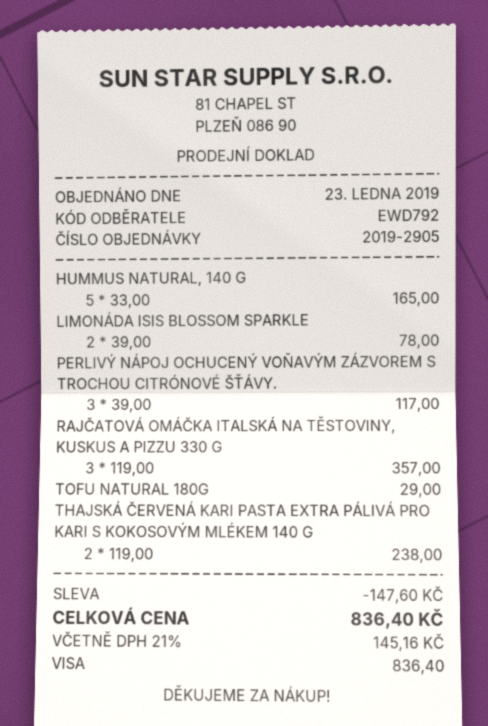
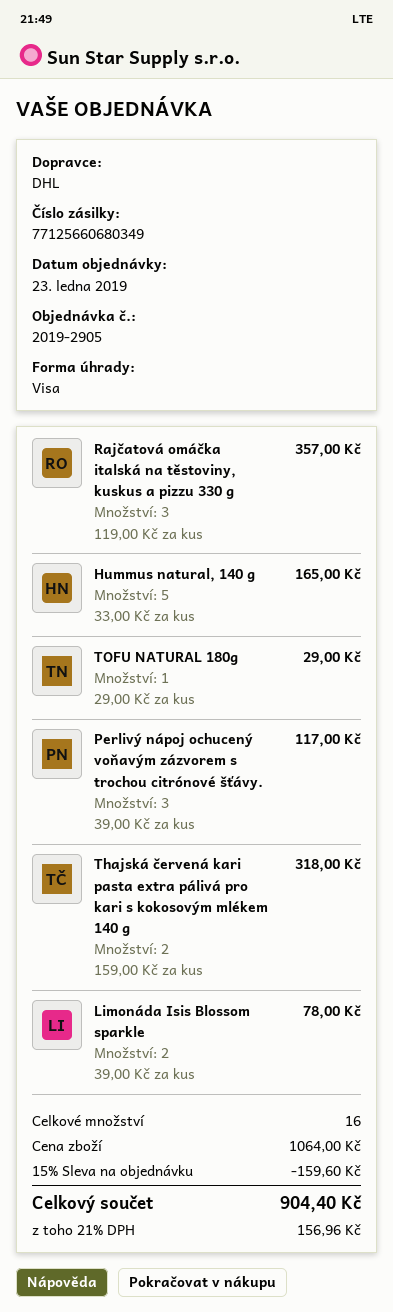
THAJSKÁ ČERVENÁ KARI PASTA EXTRA PÁLIVÁ PRO KARI S KOKOSOVÝM MLÉKEM 140 G: 2 x 119.00 = 238.00 -> 2 x 159.00 = 318.00
discount: 147.60 -> 159.60
tax: 21% = 145.16 -> 21% = 156.96
total: 836.40 -> 904.40

